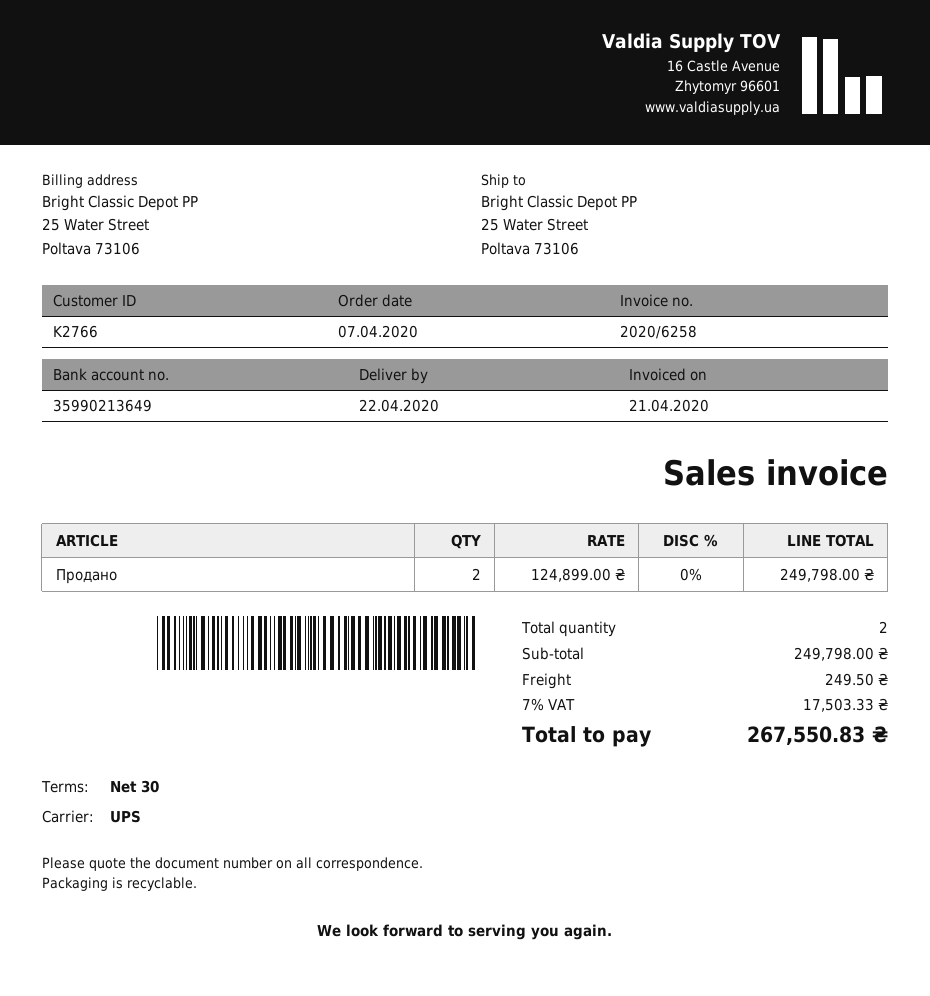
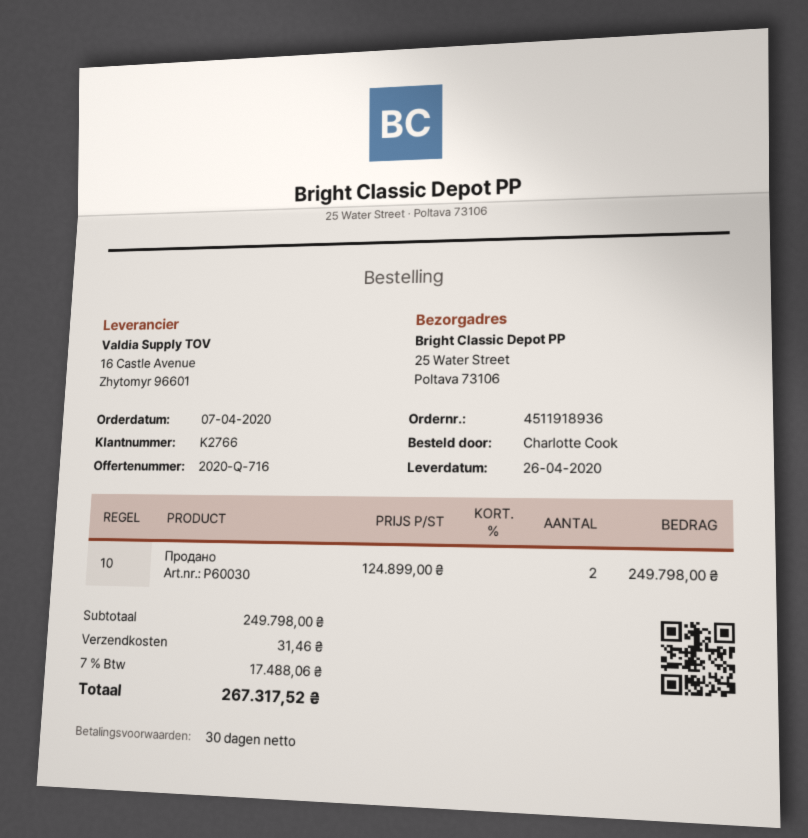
delivery date: 2020-04-22 -> 2020-04-26
shipping: 249.50 -> 31.46
tax: 7% = 17503.33 -> 7% = 17488.06
total: 267550.83 -> 267317.52

